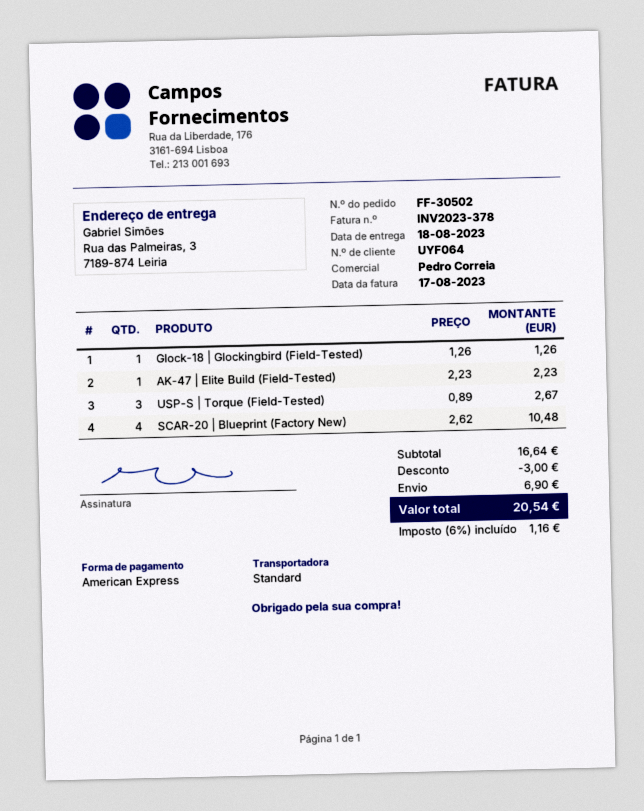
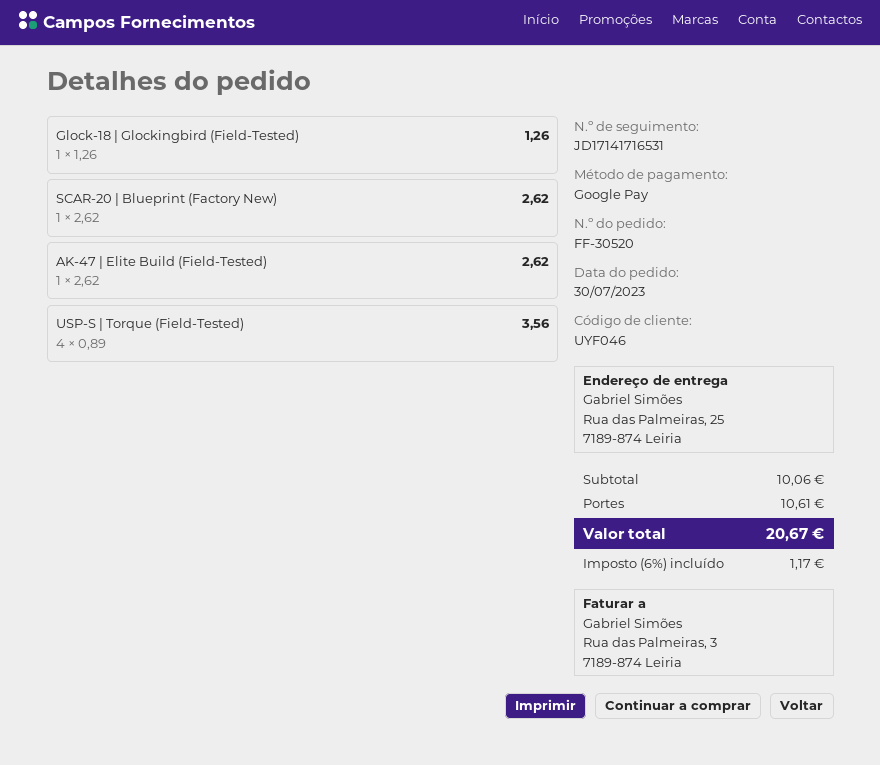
order number: FF-30502 -> FF-30520
customer number: UYF064 -> UYF046
payment method: American Express -> Google Pay
ship to: Rua das Palmeiras, 3, 7189-874 Leiria -> Rua das Palmeiras, 25, 7189-874 Leiria
AK-47 | Elite Build (Field-Tested): 1 x 2.23 = 2.23 -> 1 x 2.62 = 2.62
USP-S | Torque (Field-Tested): 3 x 0.89 = 2.67 -> 4 x 0.89 = 3.56
SCAR-20 | Blueprint (Factory New): 4 x 2.62 = 10.48 -> 1 x 2.62 = 2.62
subtotal: 16.64 -> 10.06
discount: 3.00 -> none
shipping: 6.90 -> 10.61
tax: 6% = 1.16 -> 6% = 1.17
total: 20.54 -> 20.67

